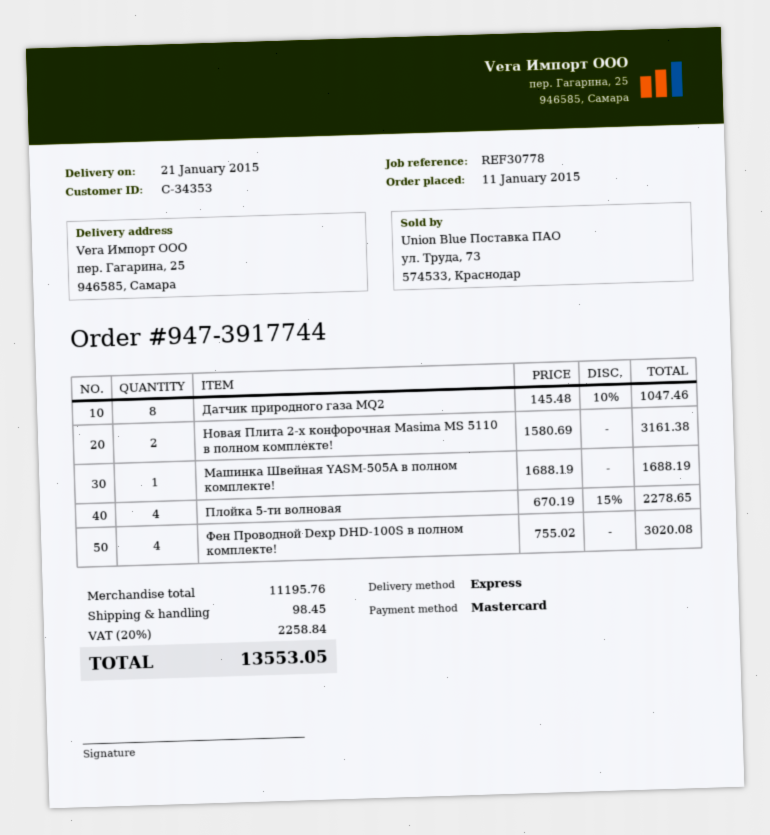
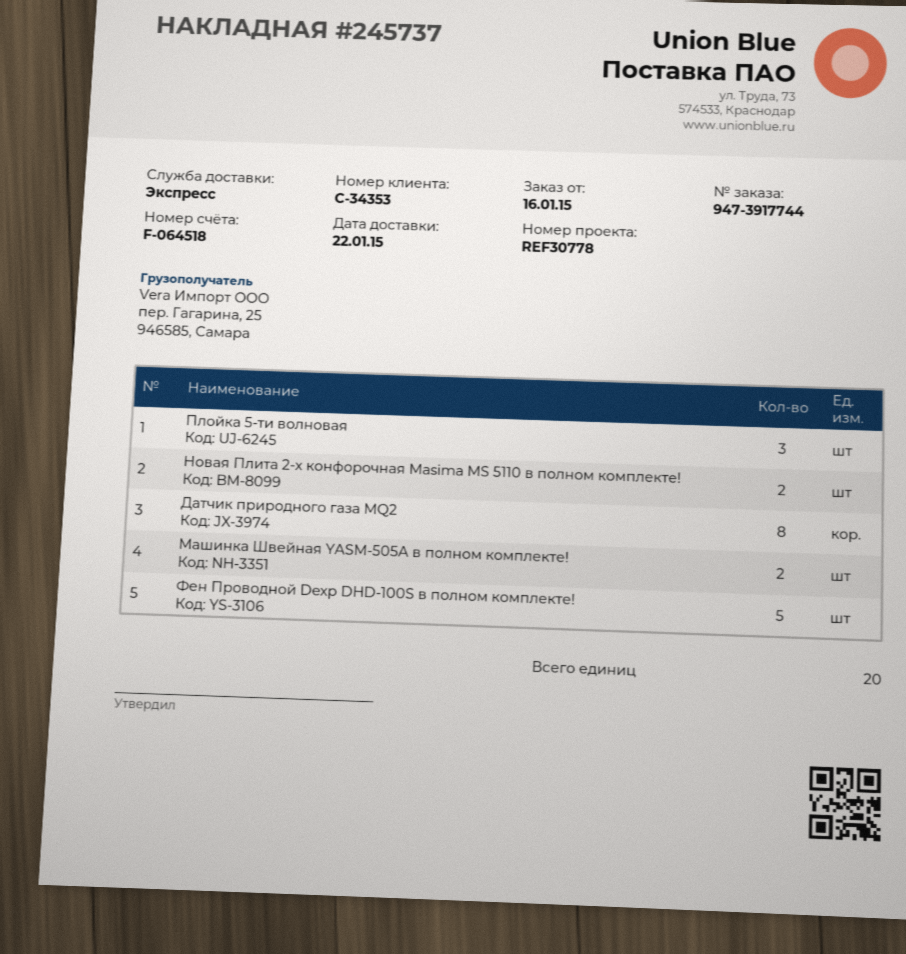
order date: 2015-01-11 -> 2015-01-16
delivery date: 2015-01-21 -> 2015-01-22
Машинка Швейная YASM-505A в полном комплекте!: 1 -> 2
Плойка 5-ти волновая: 4 -> 3
Фен Проводной Dexp DHD-100S в полном комплекте!: 4 -> 5

